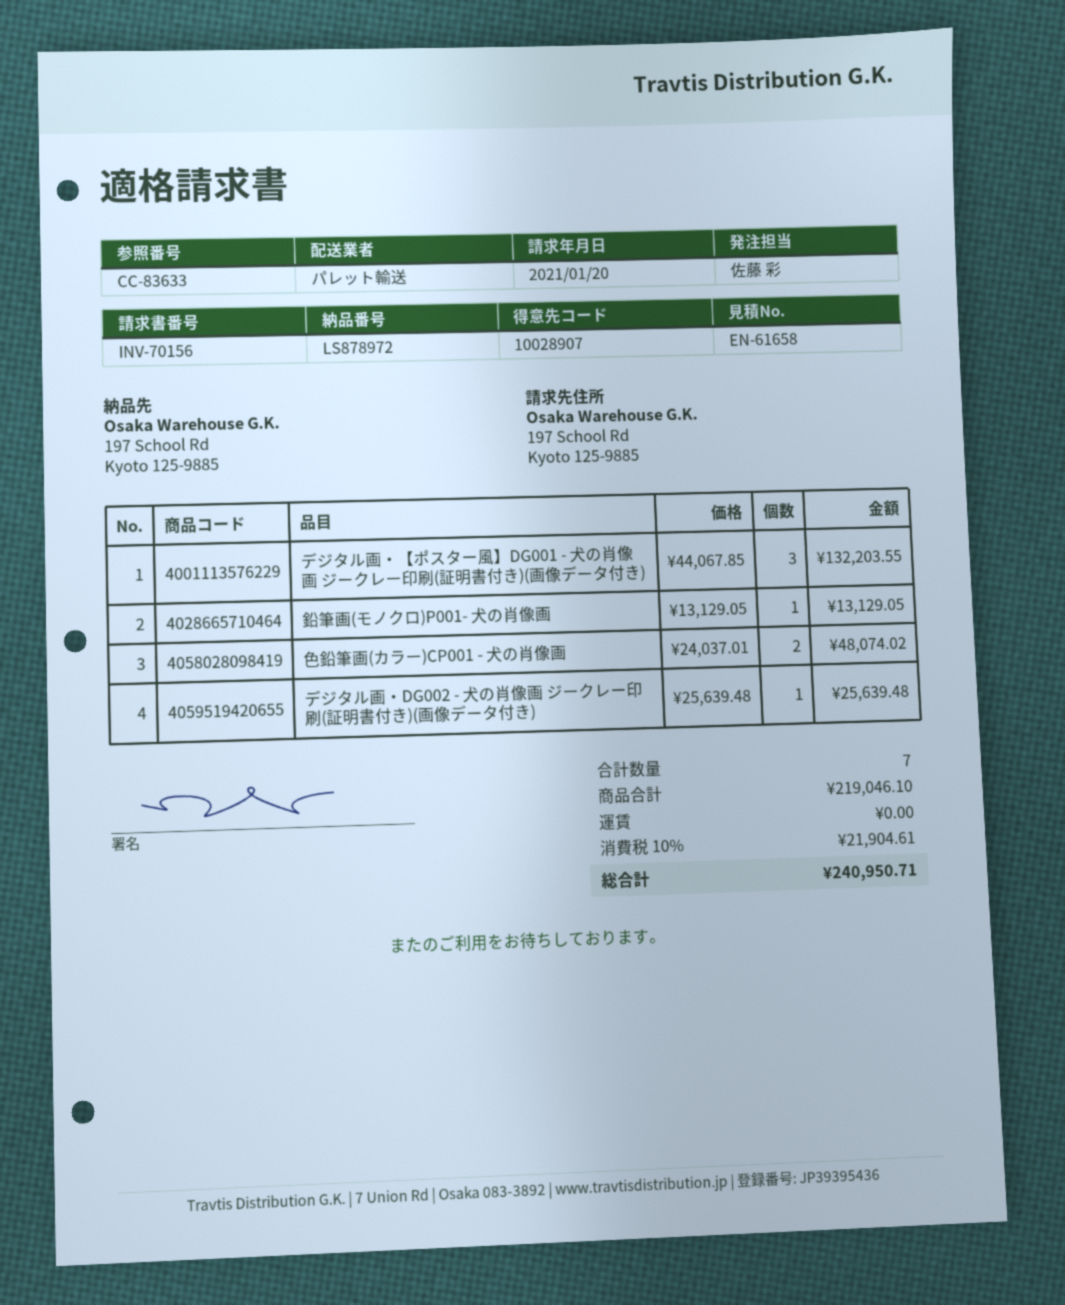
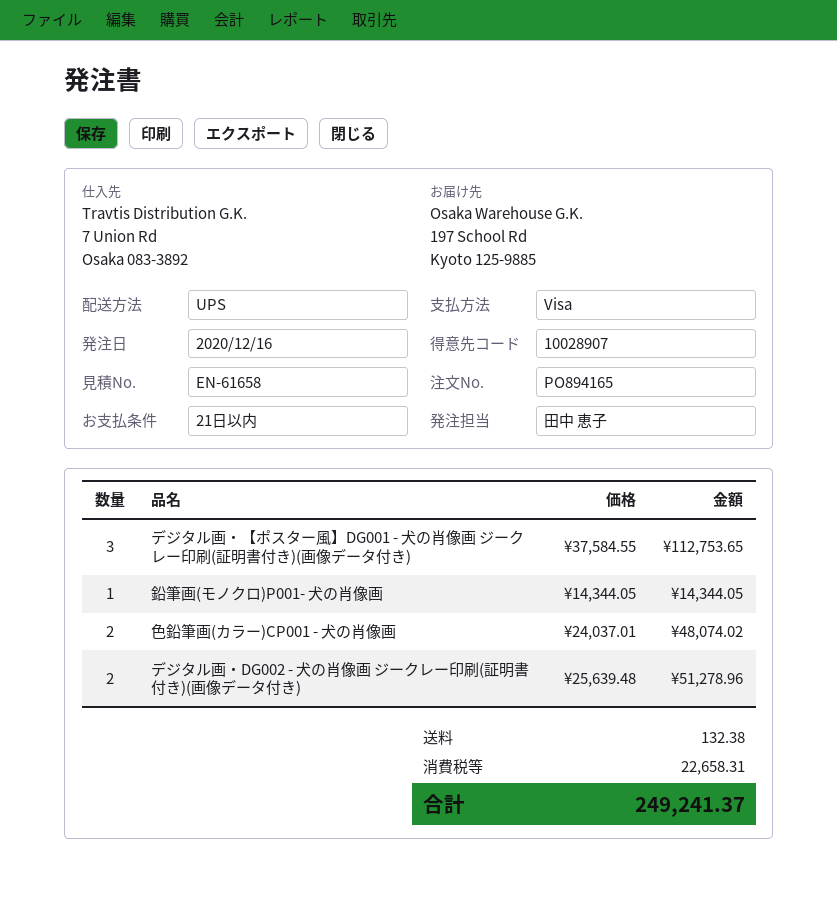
ordered by: 佐藤 彩 -> 田中 恵子
shipping method: pallet freight -> UPS
デジタル画・【ポスター風】DG001 - 犬の肖像画 ジークレー印刷(証明書付き)(画像データ付き): 3 x 44067.85 = 132203.55 -> 3 x 37584.55 = 112753.65
鉛筆画(モノクロ)P001- 犬の肖像画: 1 x 13129.05 = 13129.05 -> 1 x 14344.05 = 14344.05
デジタル画・DG002 - 犬の肖像画 ジークレー印刷(証明書付き)(画像データ付き): 1 x 25639.48 = 25639.48 -> 2 x 25639.48 = 51278.96
shipping: 0.00 -> 132.38
tax: 21904.61 -> 22658.31
total: 240950.71 -> 249241.37

